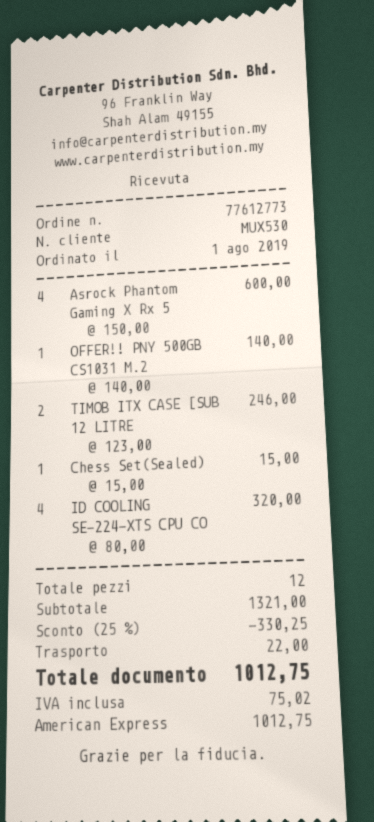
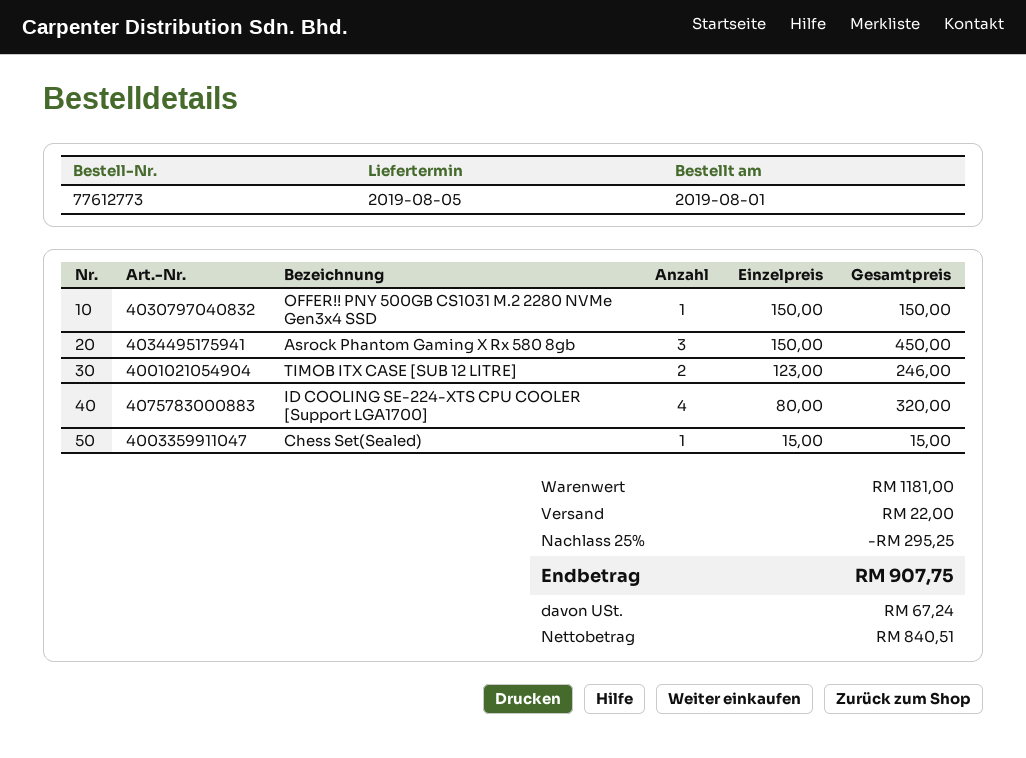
Asrock Phantom Gaming X Rx 5: 4 x 150.00 = 600.00 -> 3 x 150.00 = 450.00
OFFER!! PNY 500GB CS1031 M.2: 1 x 140.00 = 140.00 -> 1 x 150.00 = 150.00
subtotal: 1321.00 -> 1181.00
discount: 25% = 330.25 -> 25% = 295.25
tax: 75.02 -> 67.24
total: 1012.75 -> 907.75

